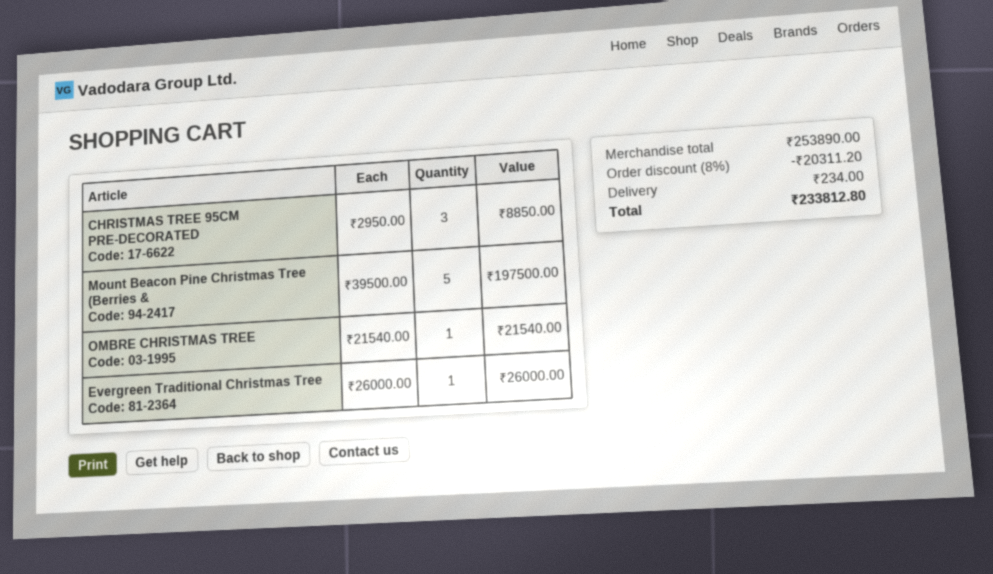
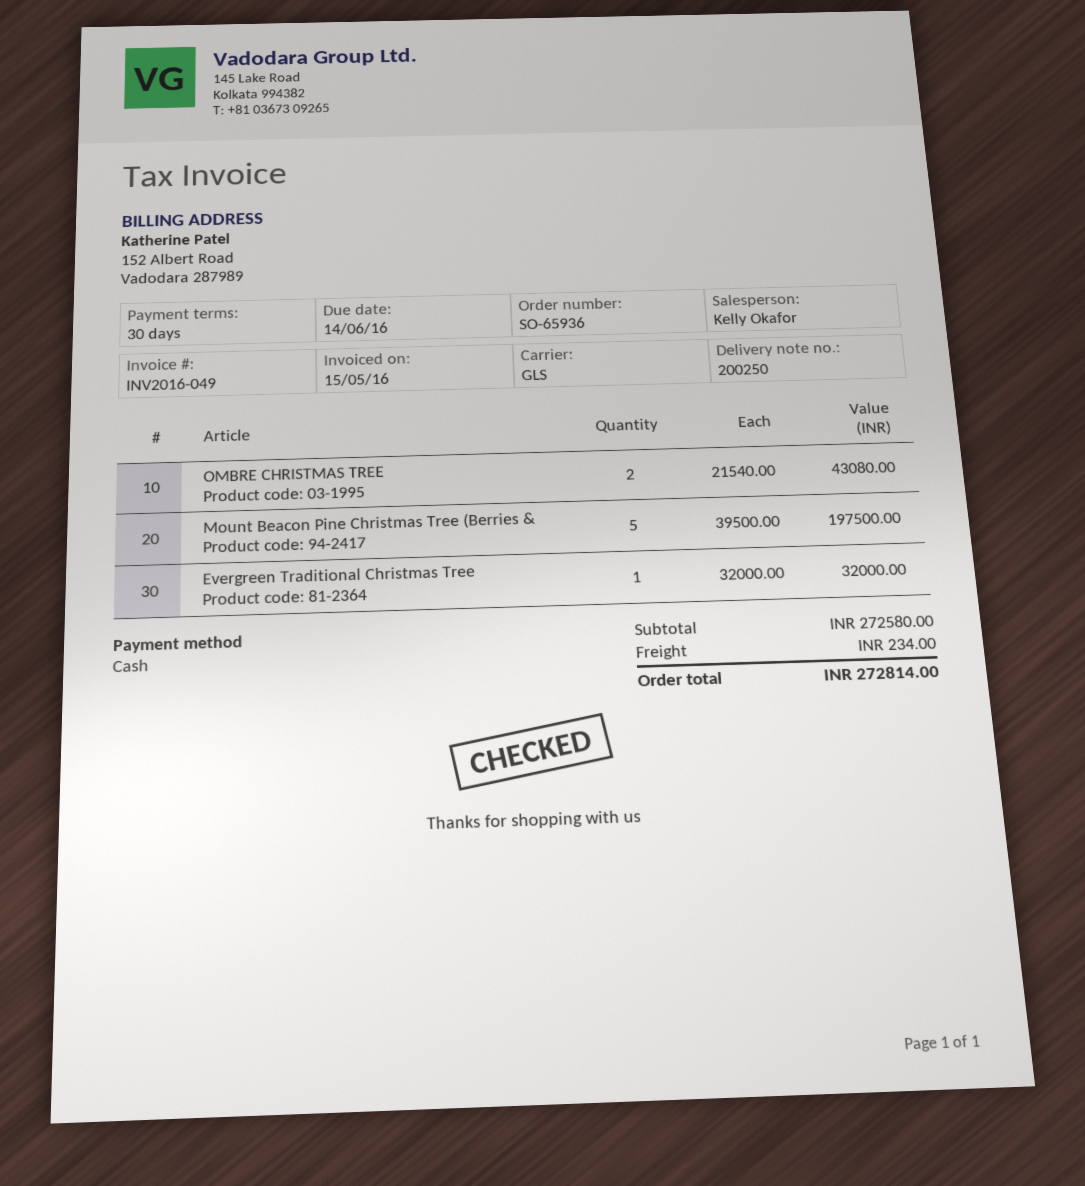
CHRISTMAS TREE 95CM PRE-DECORATED: 3 x 2950.00 = 8850.00 -> none
OMBRE CHRISTMAS TREE: 1 x 21540.00 = 21540.00 -> 2 x 21540.00 = 43080.00
Evergreen Traditional Christmas Tree: 1 x 26000.00 = 26000.00 -> 1 x 32000.00 = 32000.00
subtotal: 253890.00 -> 272580.00
discount: 8% = 20311.20 -> none
total: 233812.80 -> 272814.00

